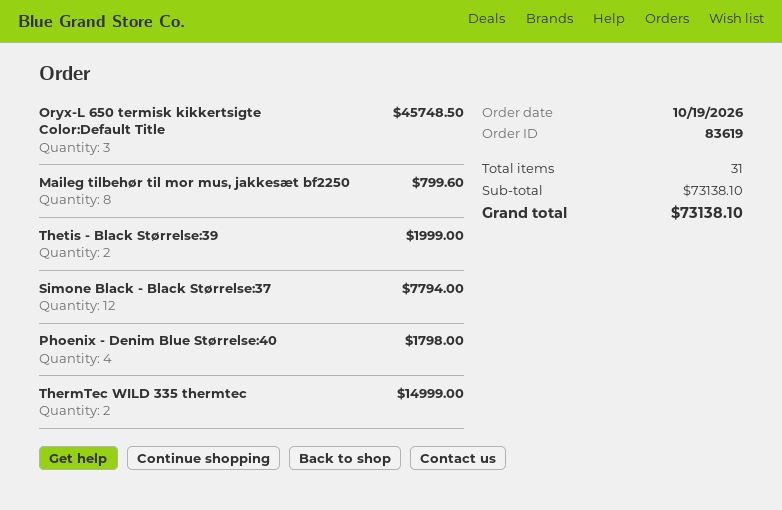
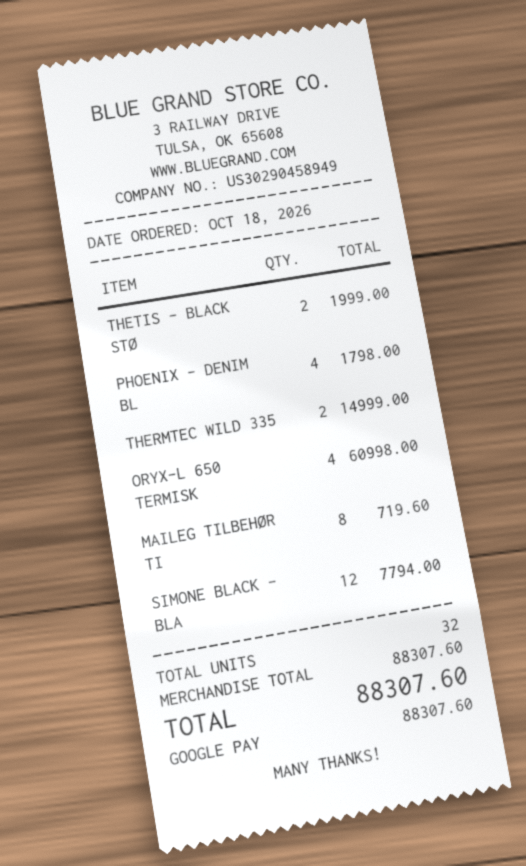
order date: 2026-10-19 -> 2026-10-18
Oryx-L 650 termisk kikkertsigte Color:Default Title: 3 for 45748.50 -> 4 for 60998.00
Maileg tilbehør til mor mus, jakkesæt bf2250: 8 for 799.60 -> 8 for 719.60
total quantity: 31 -> 32
subtotal: 73138.10 -> 88307.60
total: 73138.10 -> 88307.60

